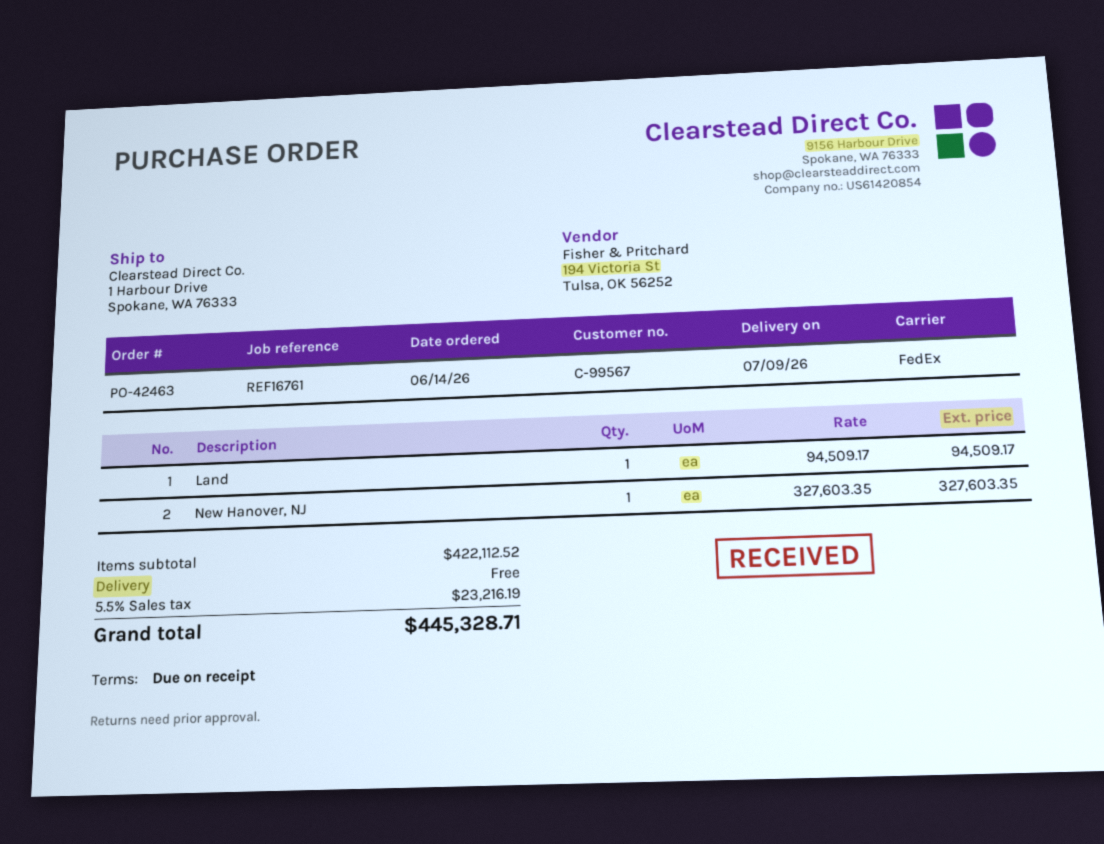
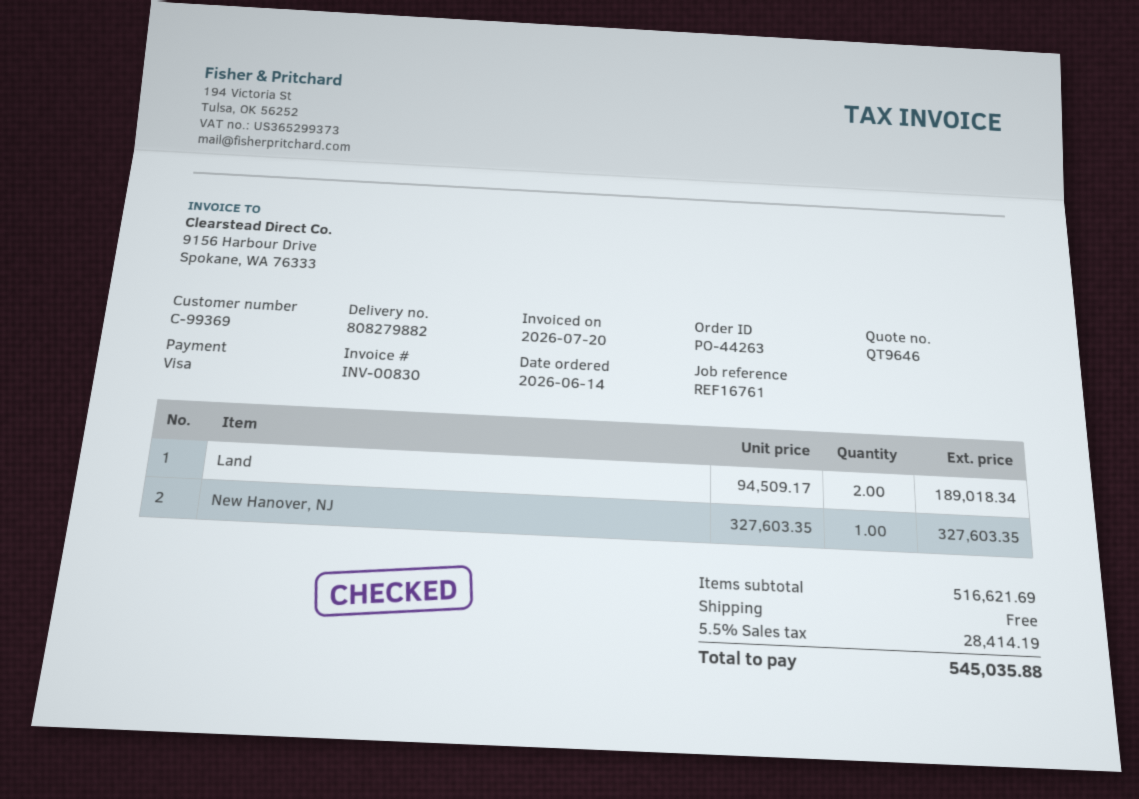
order number: PO-42463 -> PO-44263
customer number: C-99567 -> C-99369
Land: 1 x 94509.17 = 94509.17 -> 2 x 94509.17 = 189018.34
subtotal: 422112.52 -> 516621.69
tax: 5.5% = 23216.19 -> 5.5% = 28414.19
total: 445328.71 -> 545035.88

